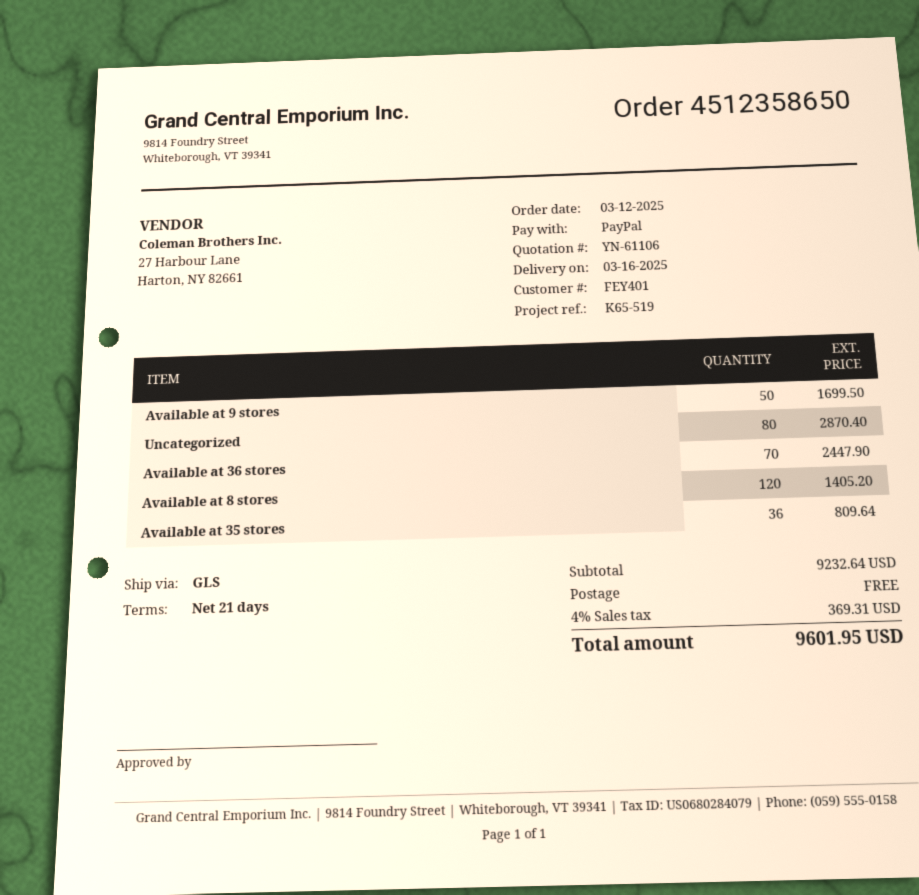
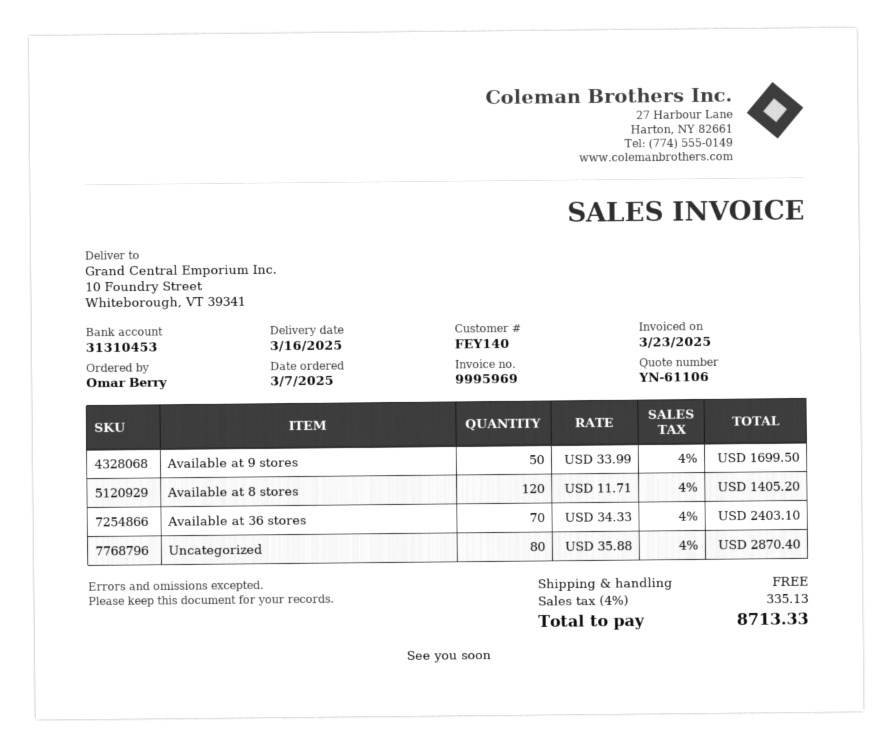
order date: 2025-03-12 -> 2025-03-07
customer number: FEY401 -> FEY140
Available at 36 stores: 70 for 2447.90 -> 70 for 2403.10
Available at 35 stores: 36 for 809.64 -> none
tax: 4% = 369.31 -> 4% = 335.13
total: 9601.95 -> 8713.33

